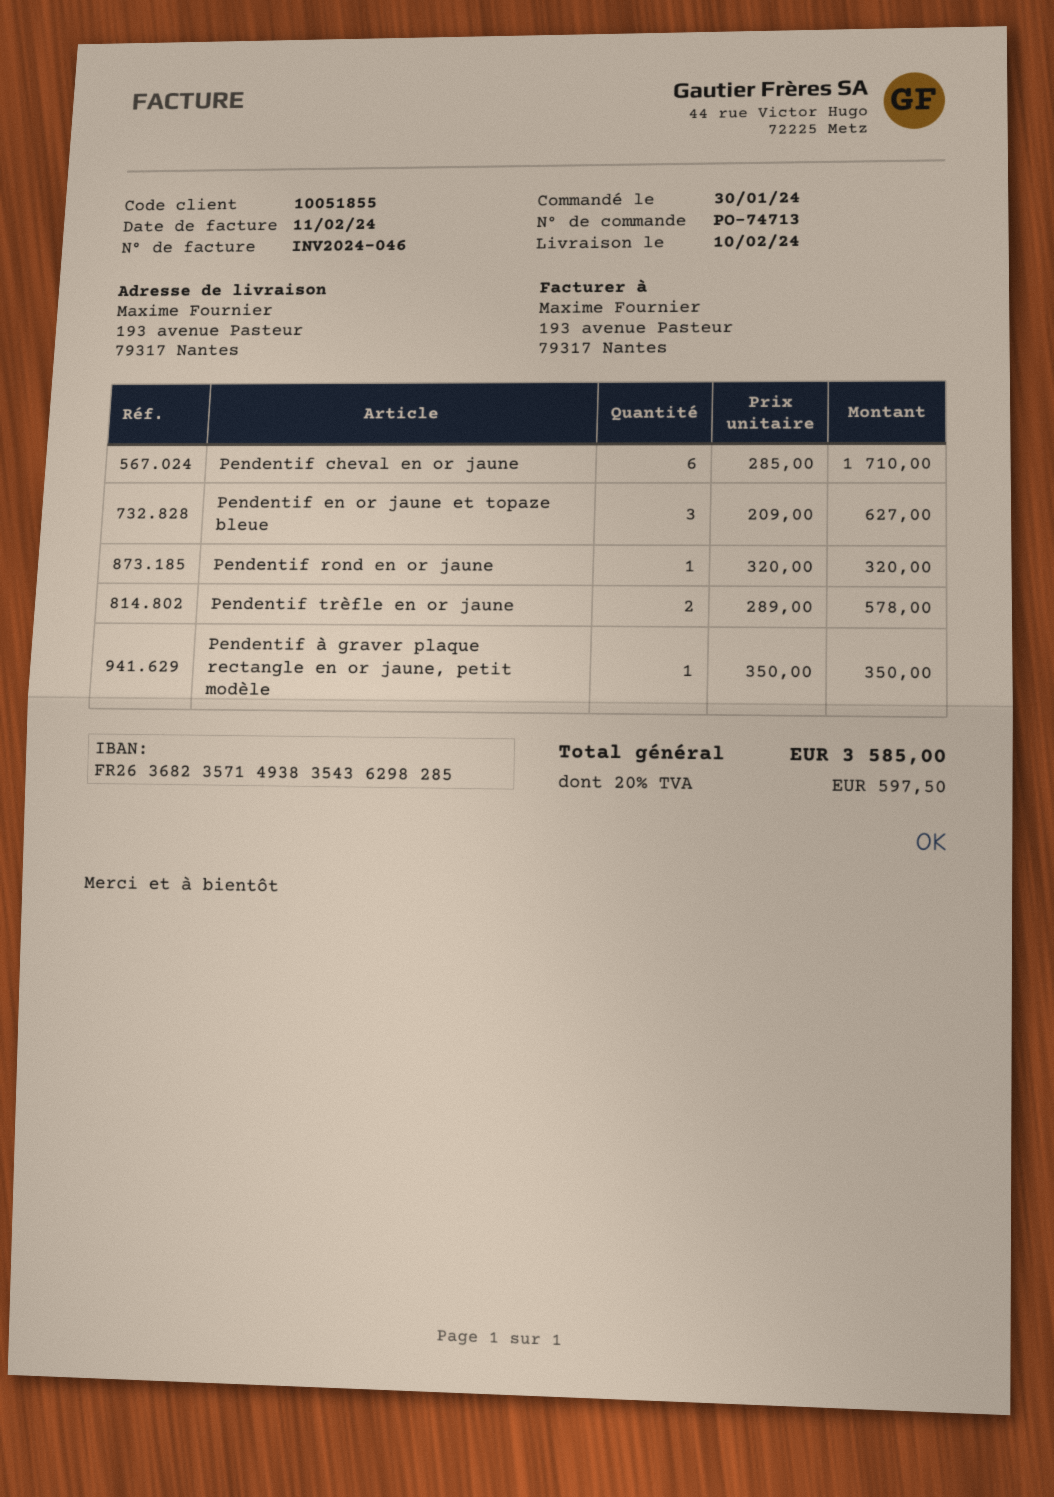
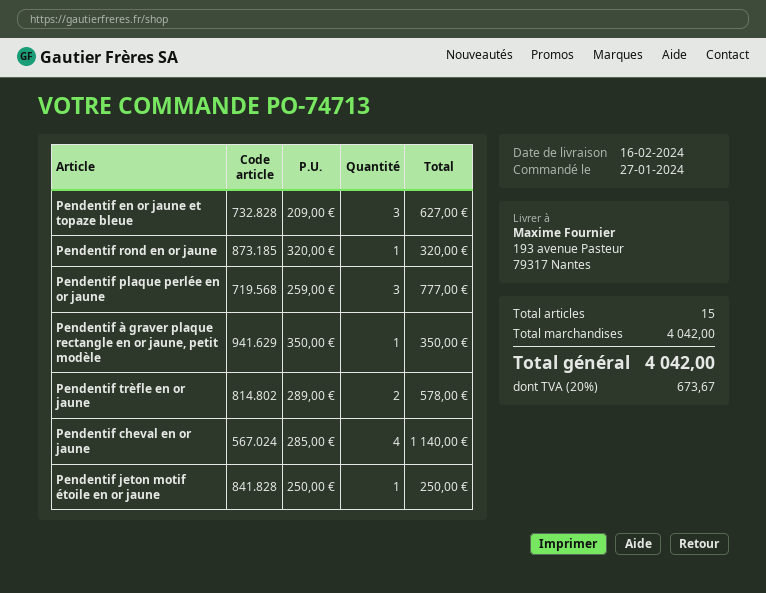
order date: 2024-01-30 -> 2024-01-27
delivery date: 2024-02-10 -> 2024-02-16
Pendentif cheval en or jaune: 6 x 285.00 = 1710.00 -> 4 x 285.00 = 1140.00
Pendentif plaque perlée en or jaune: none -> 3 x 259.00 = 777.00
Pendentif jeton motif étoile en or jaune: none -> 1 x 250.00 = 250.00
tax: 20% = 597.50 -> 20% = 673.67
total: 3585.00 -> 4042.00

